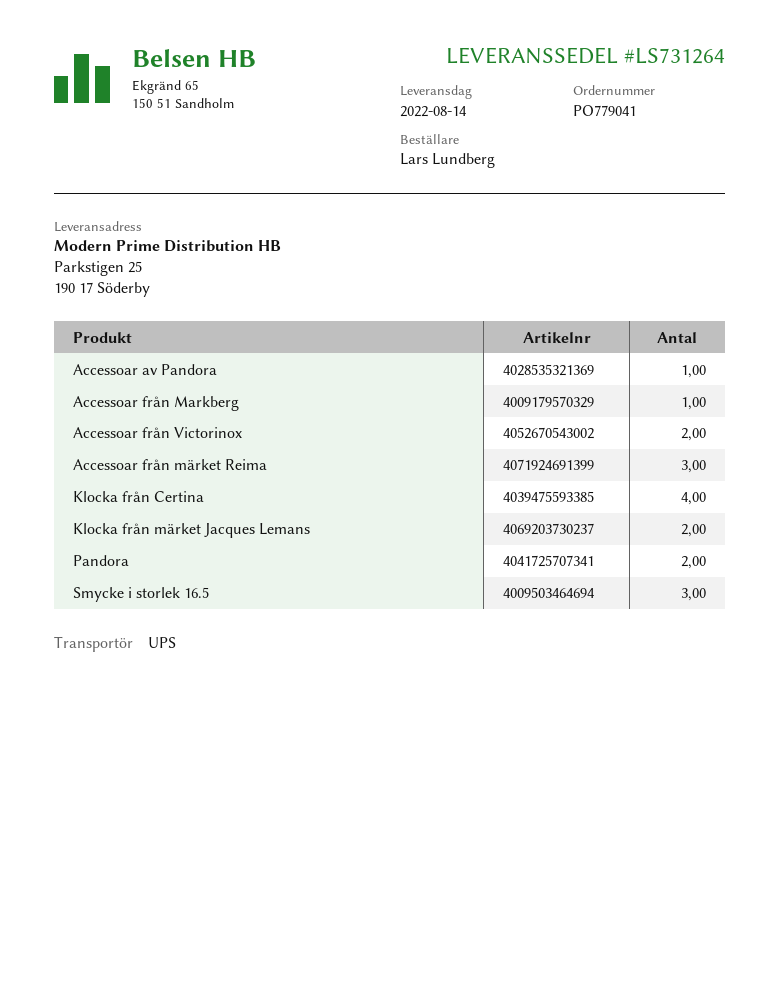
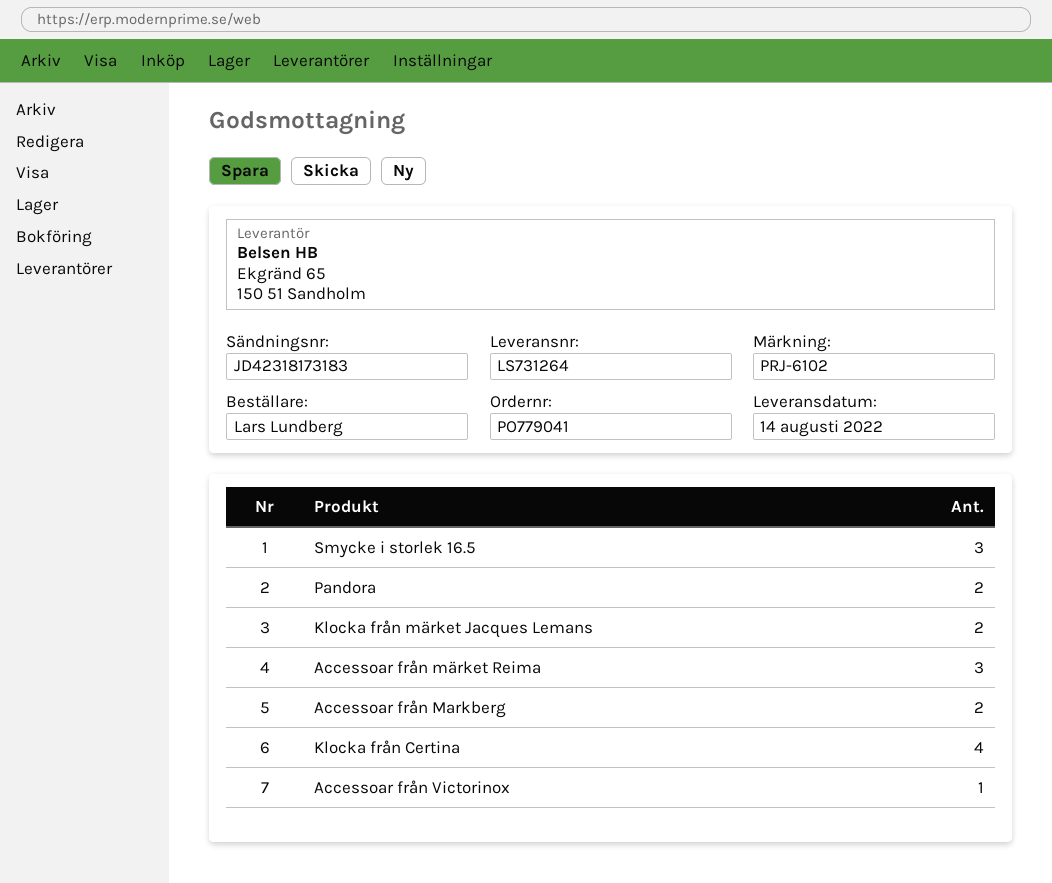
Accessoar av Pandora: 1 -> none
Accessoar från Markberg: 1 -> 2
Accessoar från Victorinox: 2 -> 1

